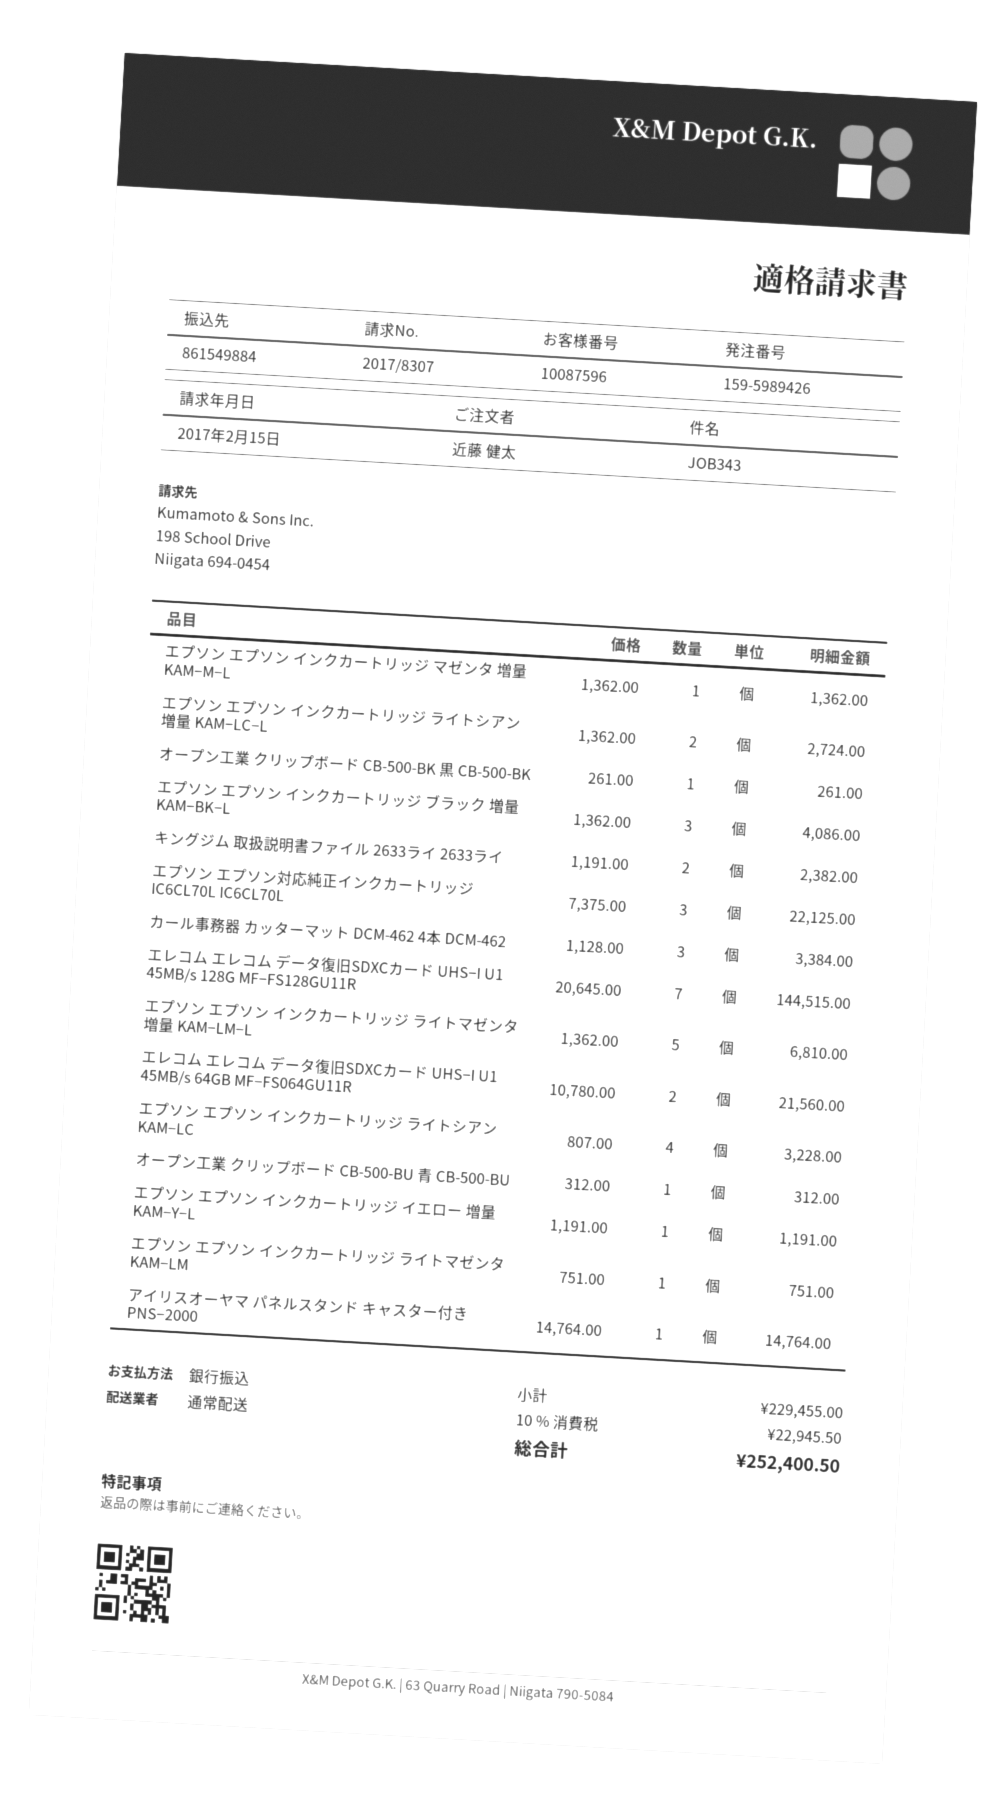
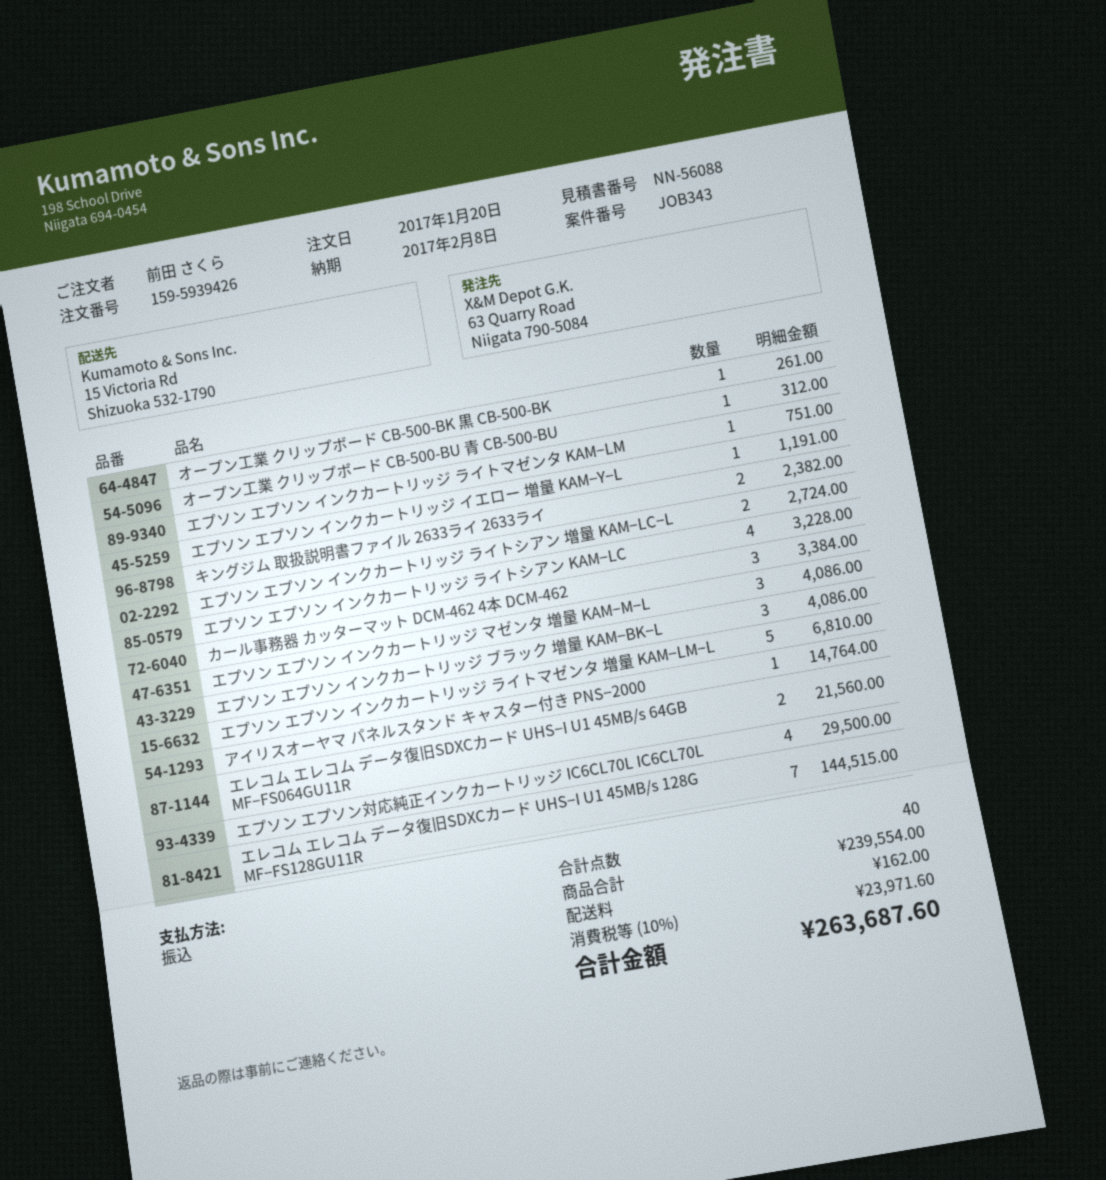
order number: 159-5989426 -> 159-5939426
ordered by: 近藤 健太 -> 前田 さくら
エプソン エプソン インクカートリッジ マゼンタ 増量 KAM−M−L: 1 for 1362.00 -> 3 for 4086.00
エプソン エプソン対応純正インクカートリッジ IC6CL70L IC6CL70L: 3 for 22125.00 -> 4 for 29500.00
subtotal: 229455.00 -> 239554.00
shipping: none -> 162.00
tax: 10% = 22945.50 -> 10% = 23971.60
total: 252400.50 -> 263687.60

